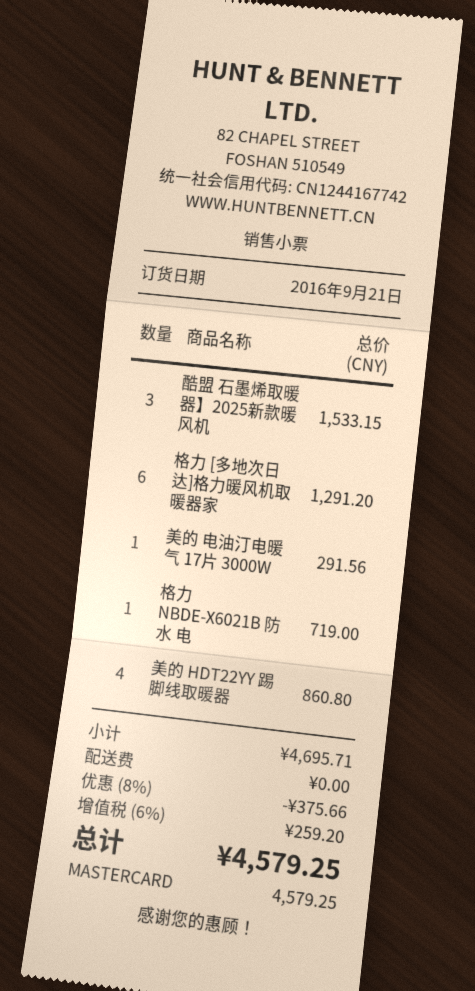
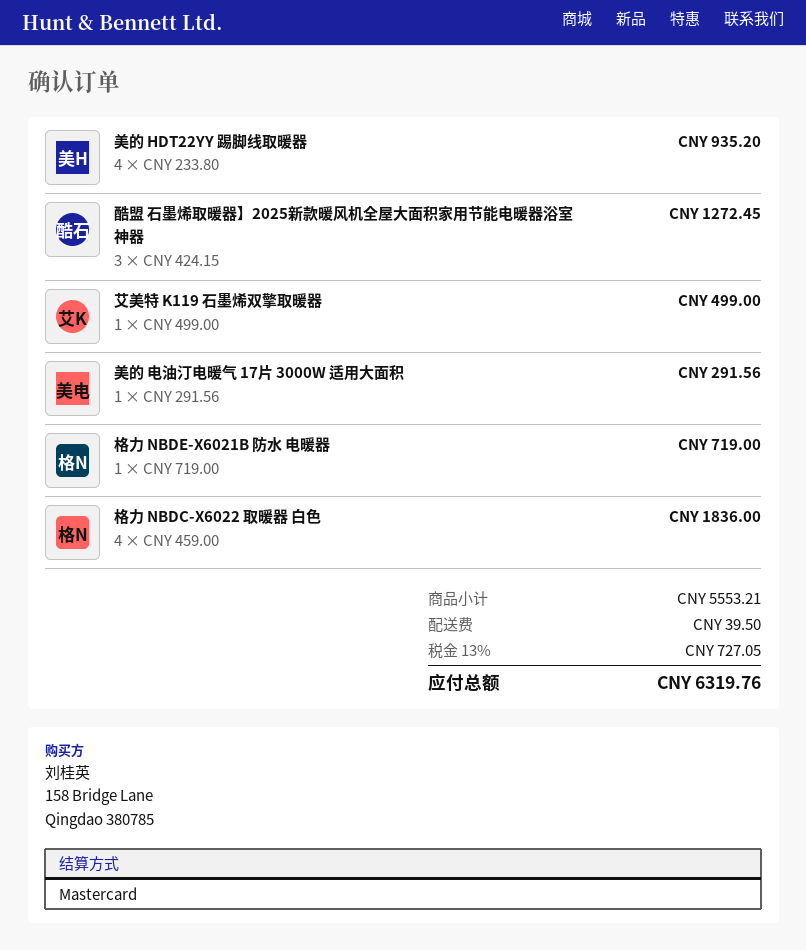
酷盟 石墨烯取暖器】2025新款暖风机: 3 for 1533.15 -> 3 for 1272.45
格力 [多地次日达]格力暖风机取暖器家: 6 for 1291.20 -> none
美的 HDT22YY 踢脚线取暖器: 4 for 860.80 -> 4 for 935.20
艾美特 K119 石墨烯双擎取暖器: none -> 1 for 499.00
格力 NBDC-X6022 取暖器 白色: none -> 4 for 1836.00
subtotal: 4695.71 -> 5553.21
discount: 8% = 375.66 -> none
shipping: 0.00 -> 39.50
tax: 6% = 259.20 -> 13% = 727.05
total: 4579.25 -> 6319.76

